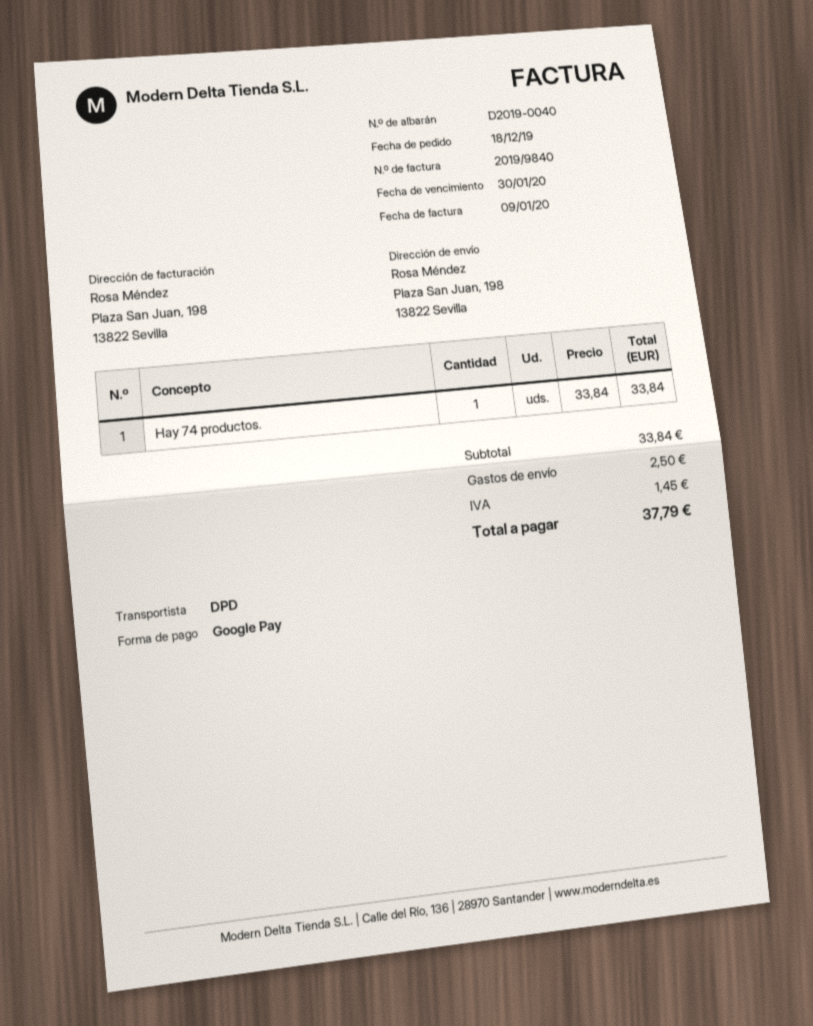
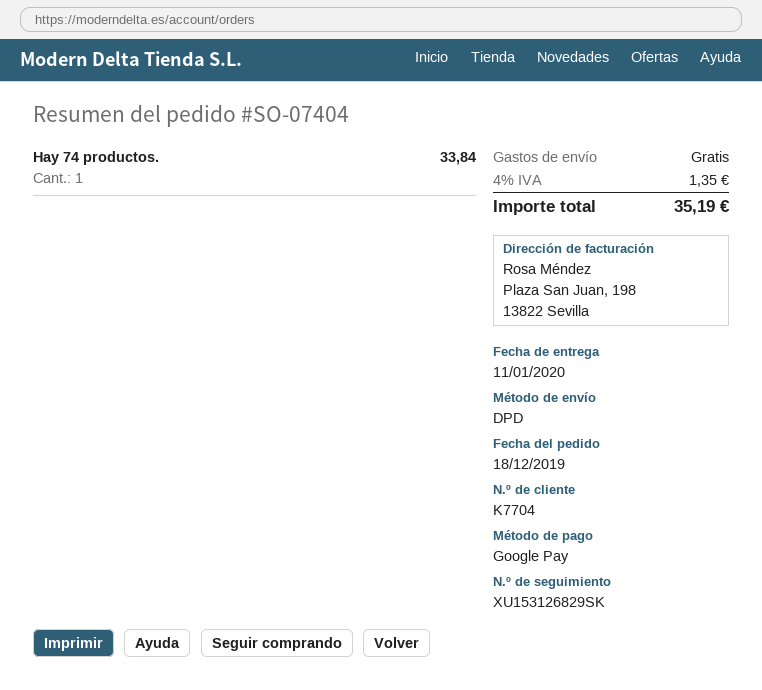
shipping: 2.50 -> 0.00
tax: 1.45 -> 1.35
total: 37.79 -> 35.19

